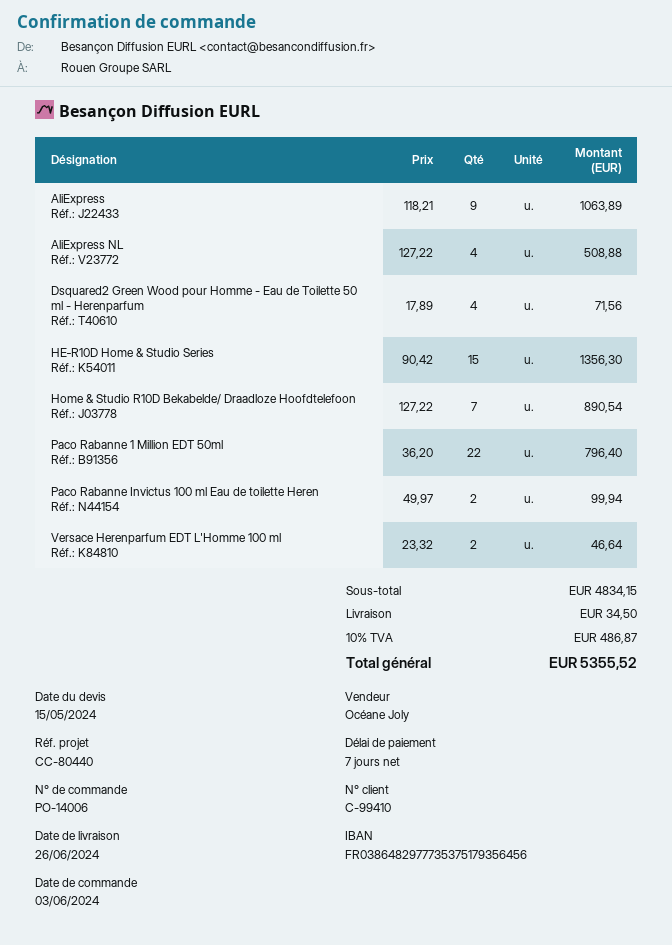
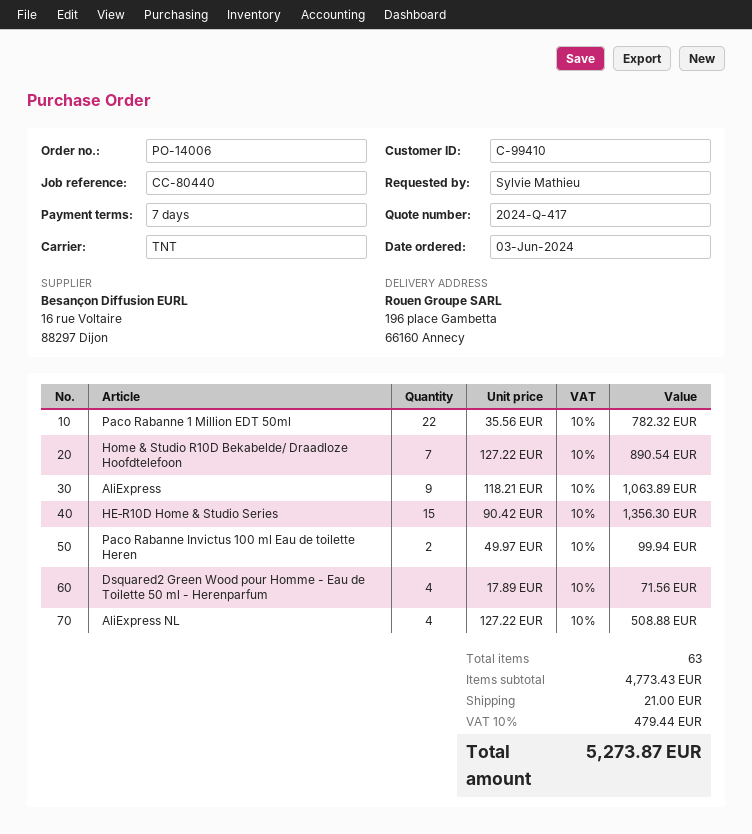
Paco Rabanne 1 Million EDT 50ml: 22 x 36.20 = 796.40 -> 22 x 35.56 = 782.32
Versace Herenparfum EDT L'Homme 100 ml: 2 x 23.32 = 46.64 -> none
subtotal: 4834.15 -> 4773.43
shipping: 34.50 -> 21.00
tax: 10% = 486.87 -> 10% = 479.44
total: 5355.52 -> 5273.87

